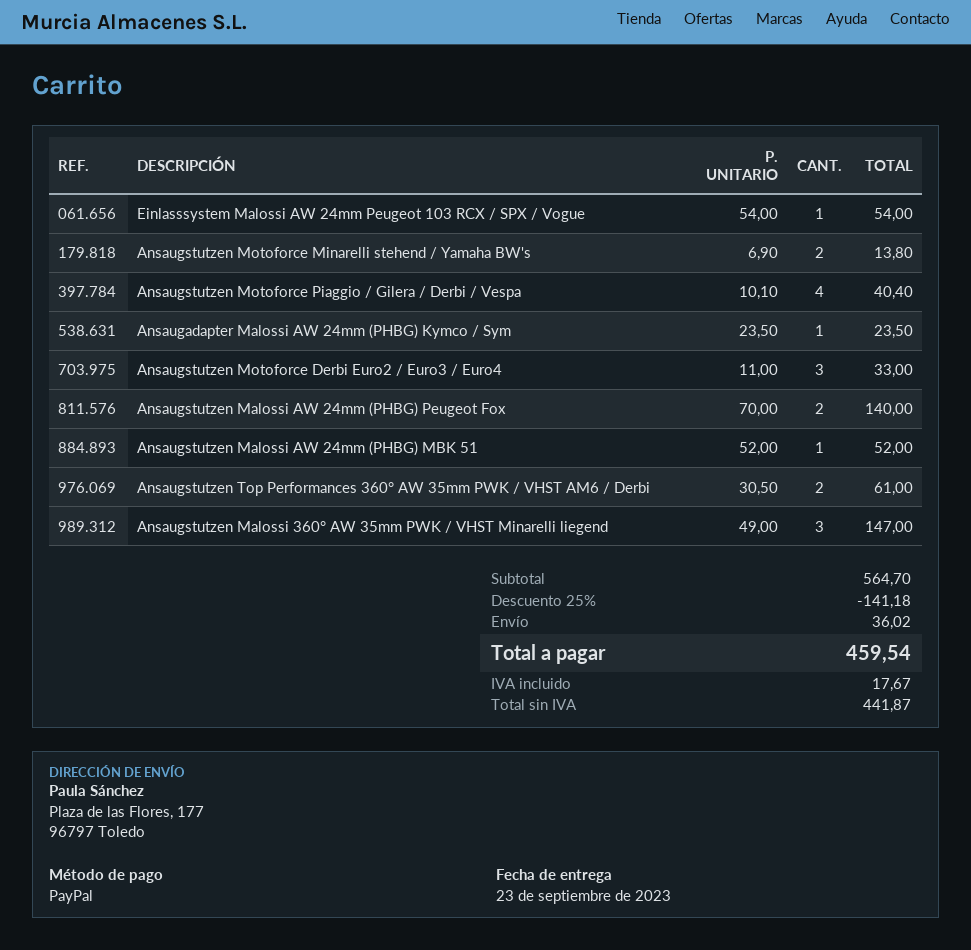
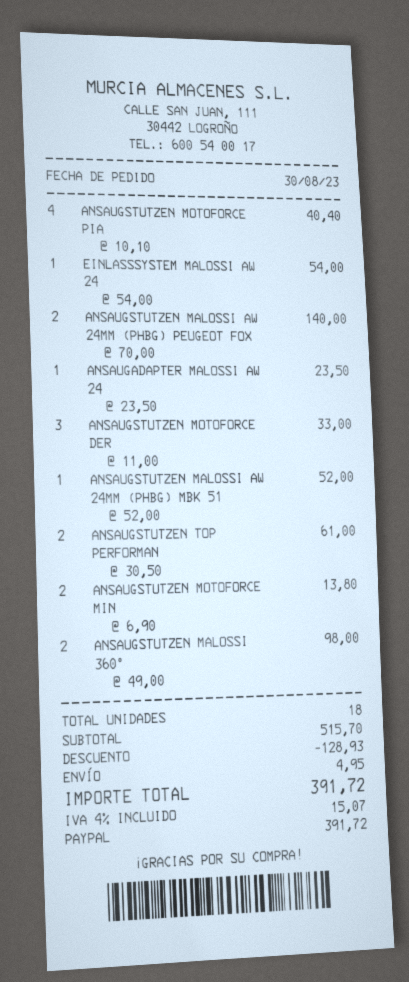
Ansaugstutzen Malossi 360° AW 35mm PWK / VHST Minarelli liegend: 3 x 49.00 = 147.00 -> 2 x 49.00 = 98.00
subtotal: 564.70 -> 515.70
discount: 141.18 -> 128.93
shipping: 36.02 -> 4.95
tax: 17.67 -> 15.07
total: 459.54 -> 391.72

